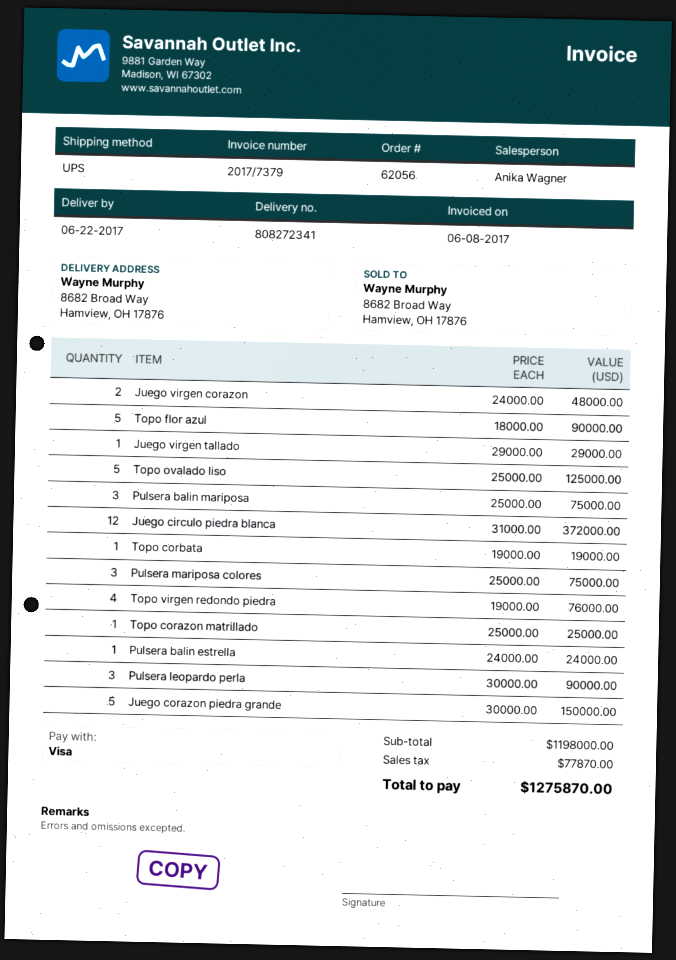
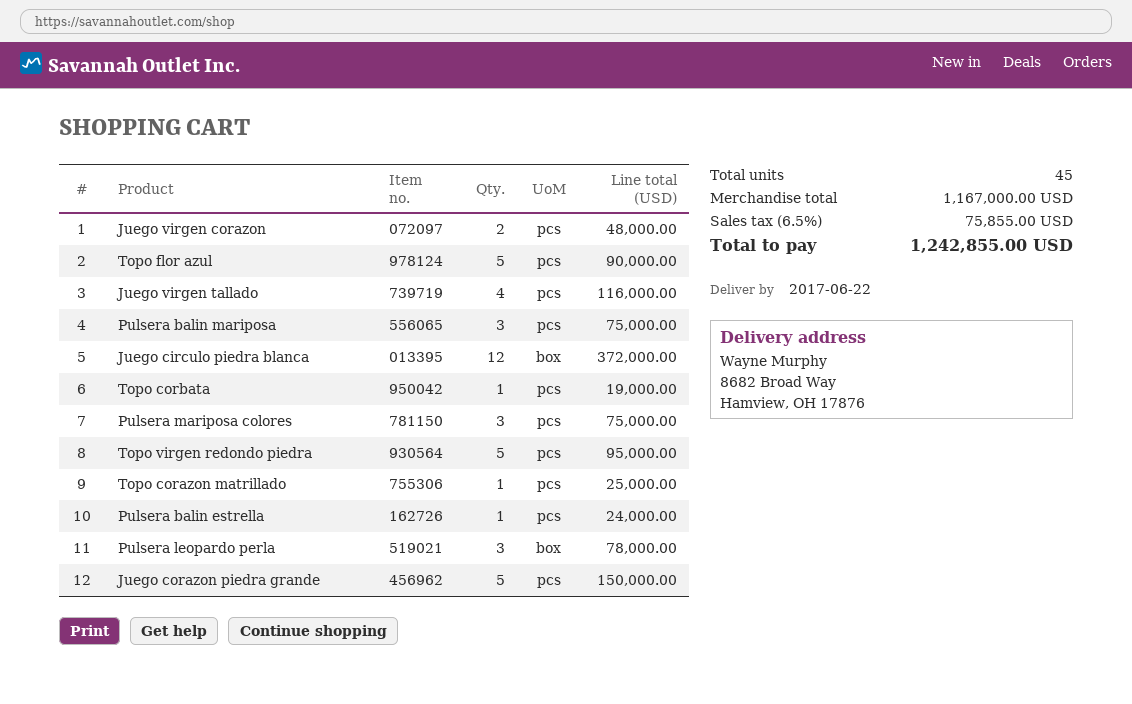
Juego virgen tallado: 1 for 29000.00 -> 4 for 116000.00
Topo ovalado liso: 5 for 125000.00 -> none
Topo virgen redondo piedra: 4 for 76000.00 -> 5 for 95000.00
Pulsera leopardo perla: 3 for 90000.00 -> 3 for 78000.00
subtotal: 1198000.00 -> 1167000.00
tax: 77870.00 -> 75855.00
total: 1275870.00 -> 1242855.00

